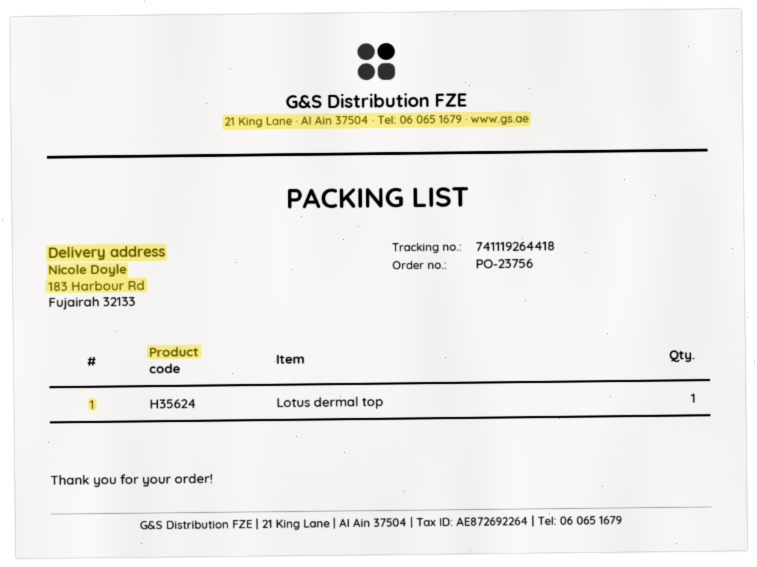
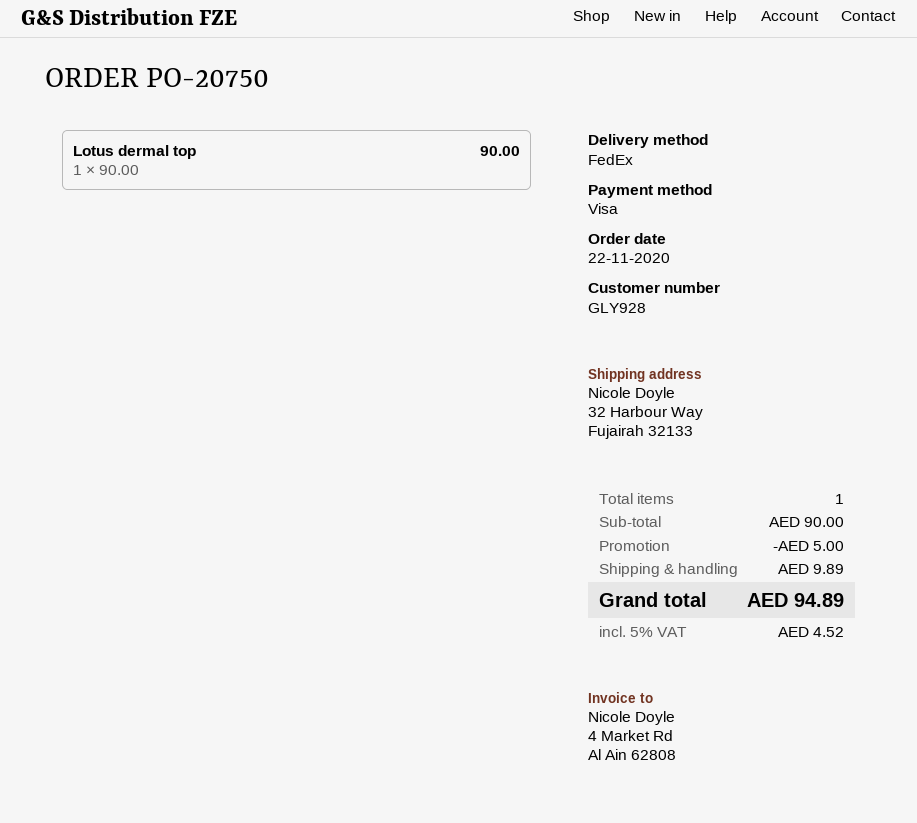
order number: PO-23756 -> PO-20750
ship to: 183 Harbour Rd, Fujairah 32133 -> 32 Harbour Way, Fujairah 32133

